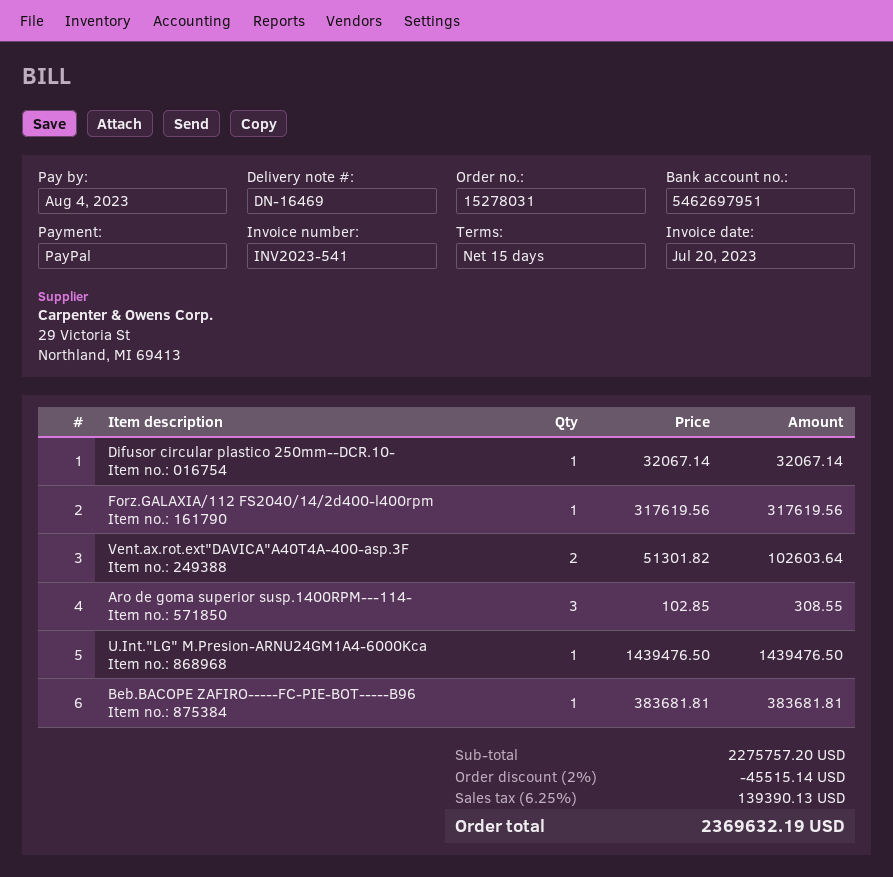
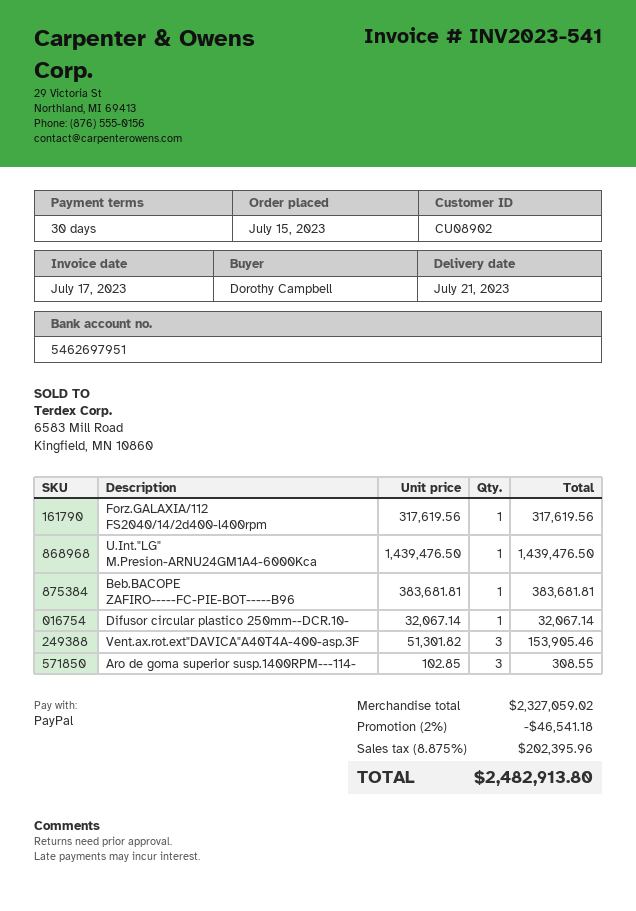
invoice date: 2023-07-20 -> 2023-07-17
payment terms: 15 days -> 30 days
Vent.ax.rot.ext"DAVICA"A40T4A-400-asp.3F: 2 x 51301.82 = 102603.64 -> 3 x 51301.82 = 153905.46
subtotal: 2275757.20 -> 2327059.02
discount: 2% = 45515.14 -> 2% = 46541.18
tax: 6.25% = 139390.13 -> 8.875% = 202395.96
total: 2369632.19 -> 2482913.80

